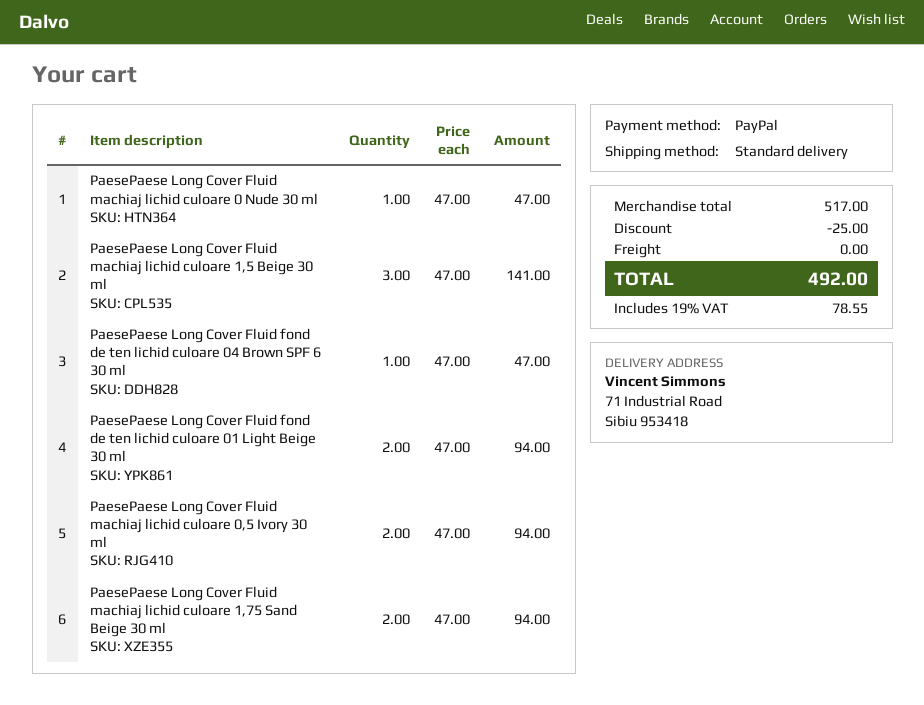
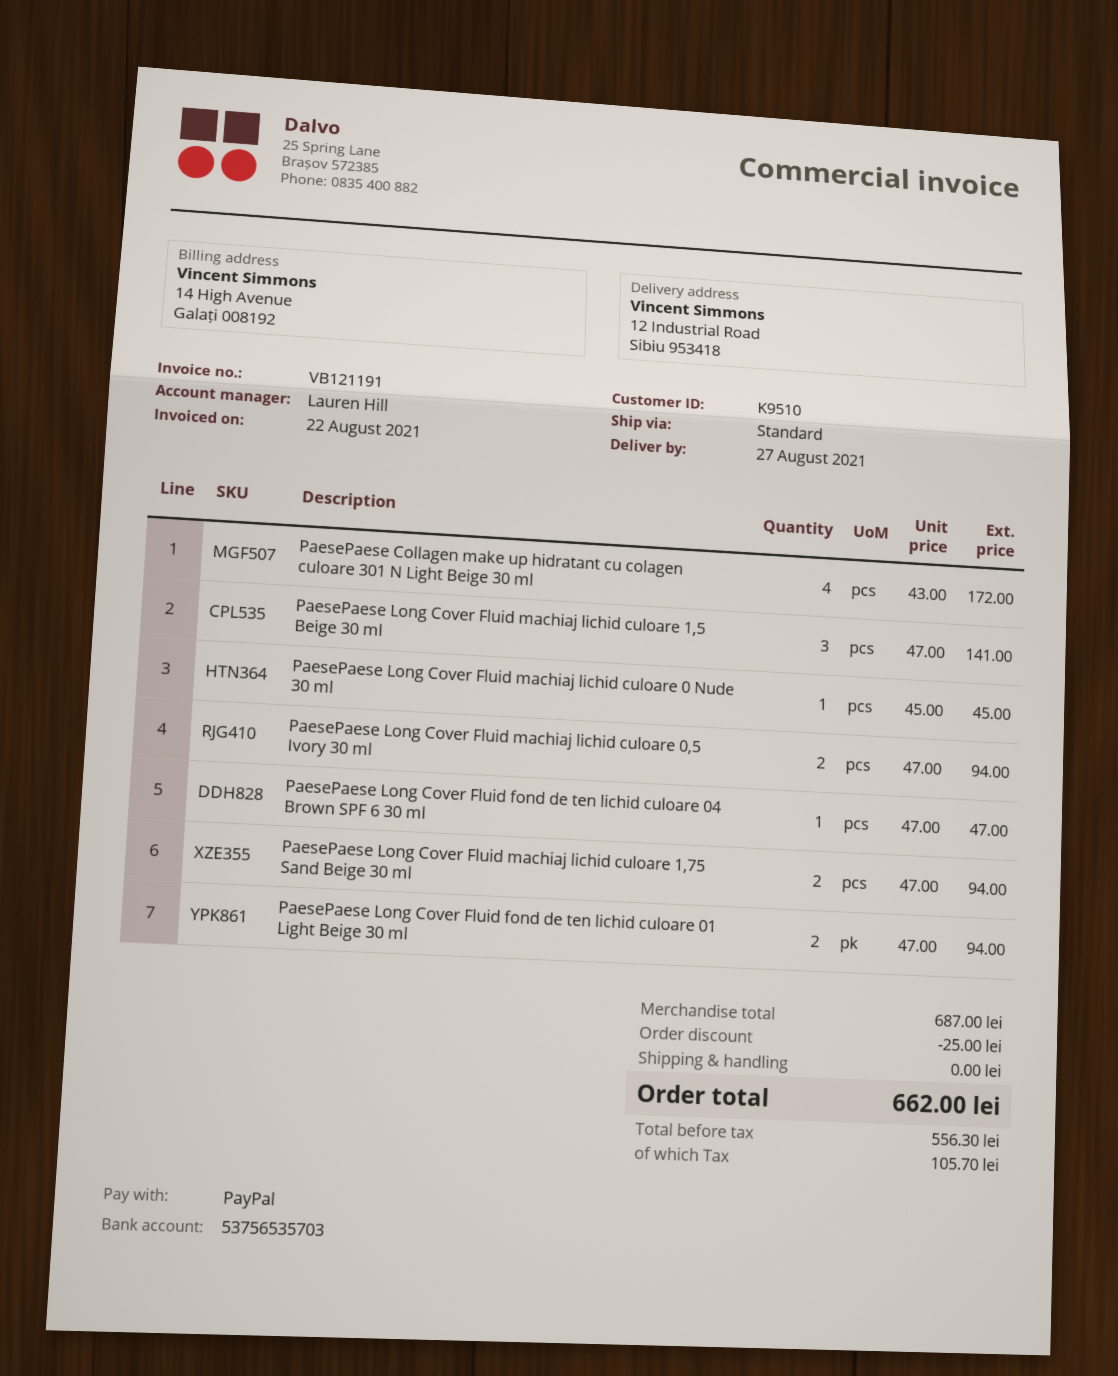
ship to: 71 Industrial Road, Sibiu 953418 -> 12 Industrial Road, Sibiu 953418
PaesePaese Long Cover Fluid machiaj lichid culoare 0 Nude 30 ml: 1 x 47.00 = 47.00 -> 1 x 45.00 = 45.00
PaesePaese Collagen make up hidratant cu colagen culoare 301 N Light Beige 30 ml: none -> 4 x 43.00 = 172.00
subtotal: 517.00 -> 687.00
tax: 78.55 -> 105.70
total: 492.00 -> 662.00

